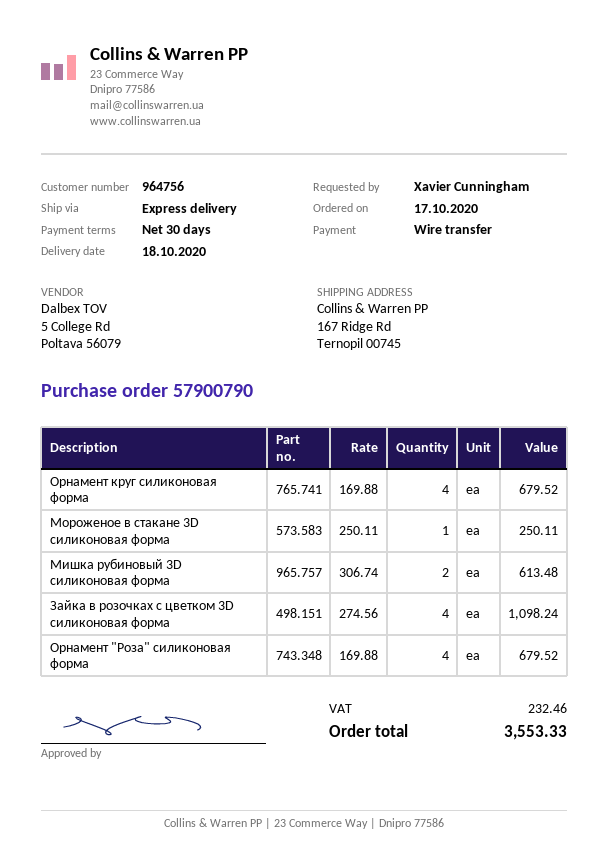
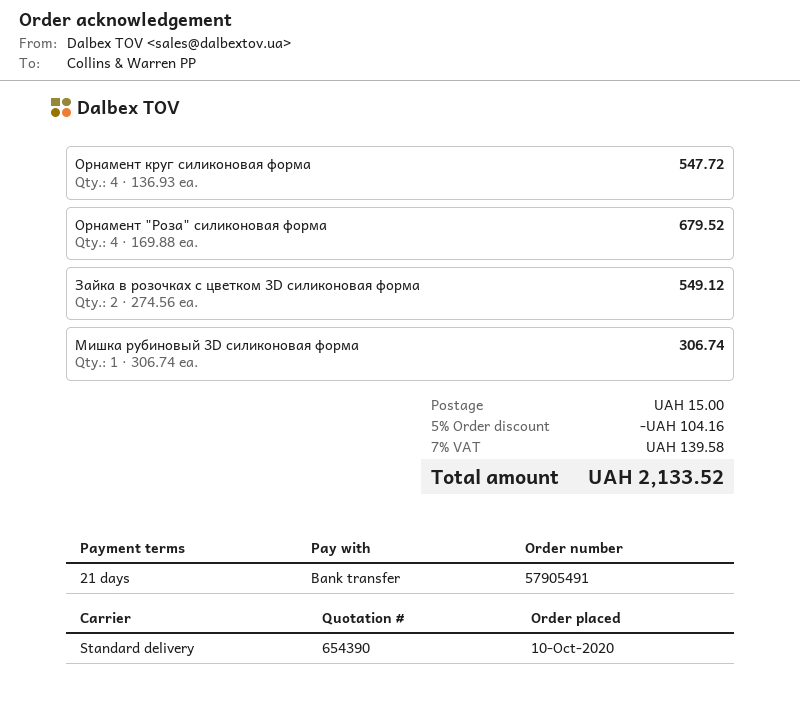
order number: 57900790 -> 57905491
order date: 2020-10-17 -> 2020-10-10
payment terms: 30 days -> 21 days
shipping method: express -> standard
Орнамент круг силиконовая форма: 4 x 169.88 = 679.52 -> 4 x 136.93 = 547.72
Мороженое в стакане 3D силиконовая форма: 1 x 250.11 = 250.11 -> none
Мишка рубиновый 3D силиконовая форма: 2 x 306.74 = 613.48 -> 1 x 306.74 = 306.74
Зайка в розочках с цветком 3D силиконовая форма: 4 x 274.56 = 1098.24 -> 2 x 274.56 = 549.12
discount: none -> 5% = 104.16
shipping: none -> 15.00
tax: 232.46 -> 139.58
total: 3553.33 -> 2133.52

